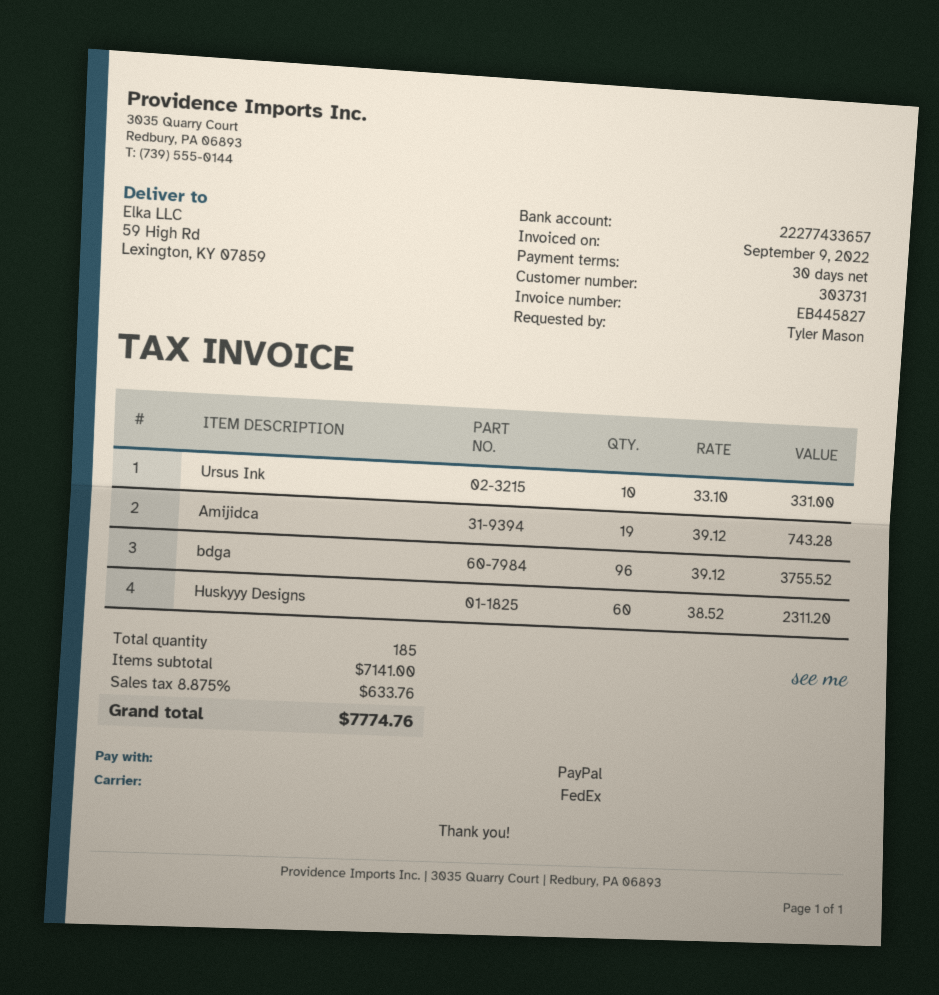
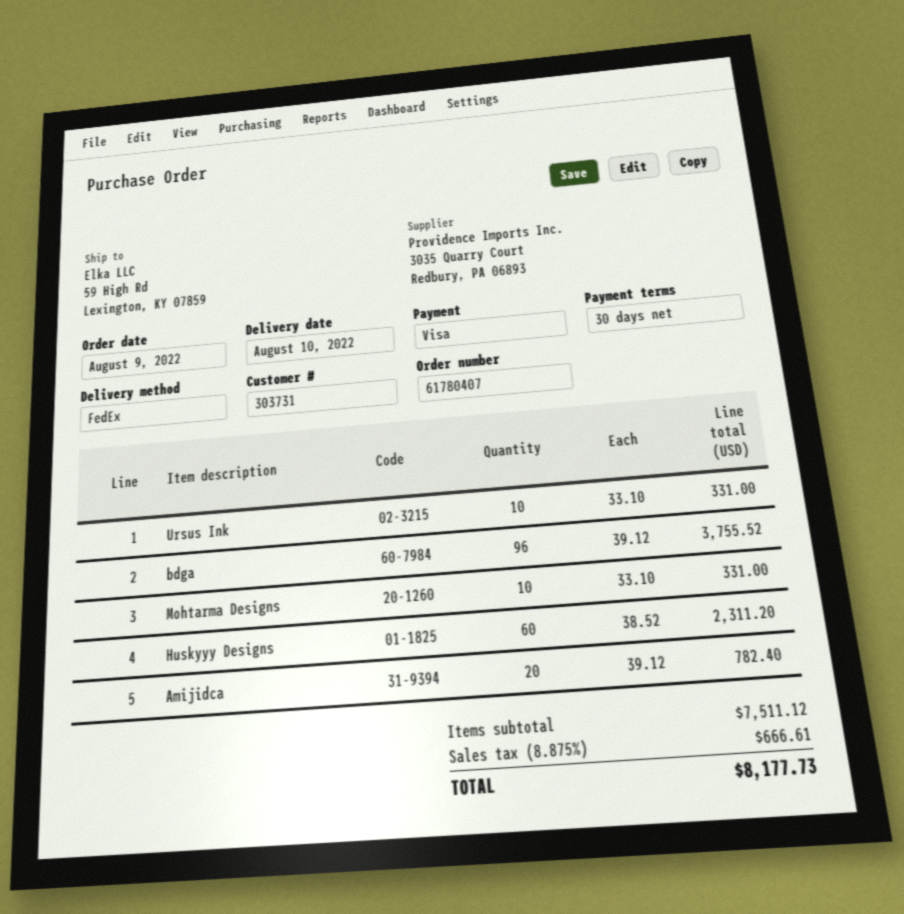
payment method: PayPal -> Visa
Amijidca: 19 x 39.12 = 743.28 -> 20 x 39.12 = 782.40
Mohtarma Designs: none -> 10 x 33.10 = 331.00
subtotal: 7141.00 -> 7511.12
tax: 8.875% = 633.76 -> 8.875% = 666.61
total: 7774.76 -> 8177.73

